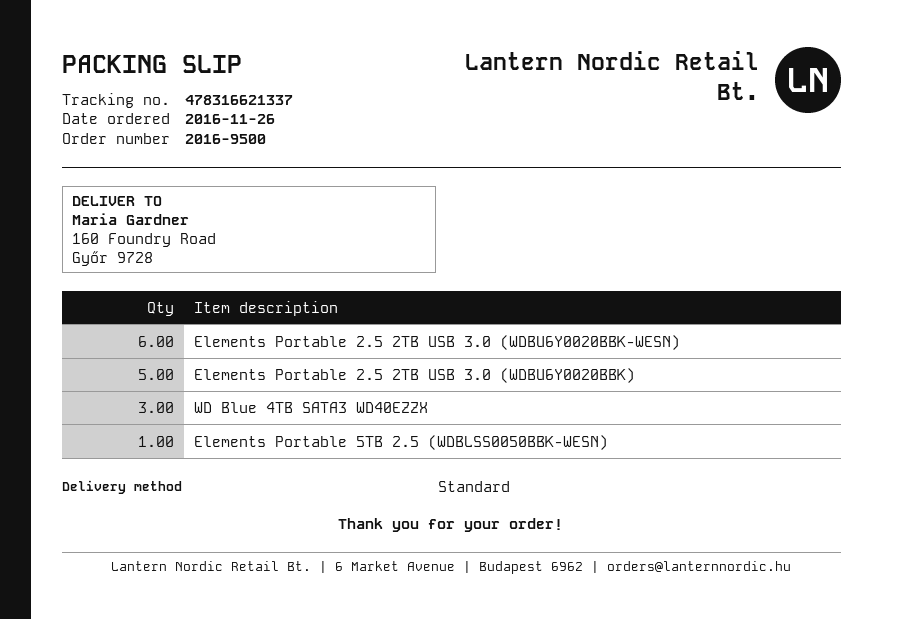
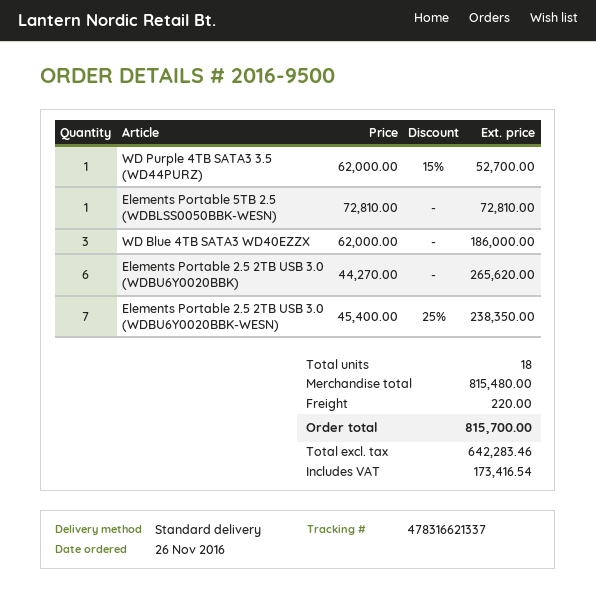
Elements Portable 2.5 2TB USB 3.0 (WDBU6Y0020BBK-WESN): 6 -> 7
Elements Portable 2.5 2TB USB 3.0 (WDBU6Y0020BBK): 5 -> 6
WD Purple 4TB SATA3 3.5 (WD44PURZ): none -> 1

